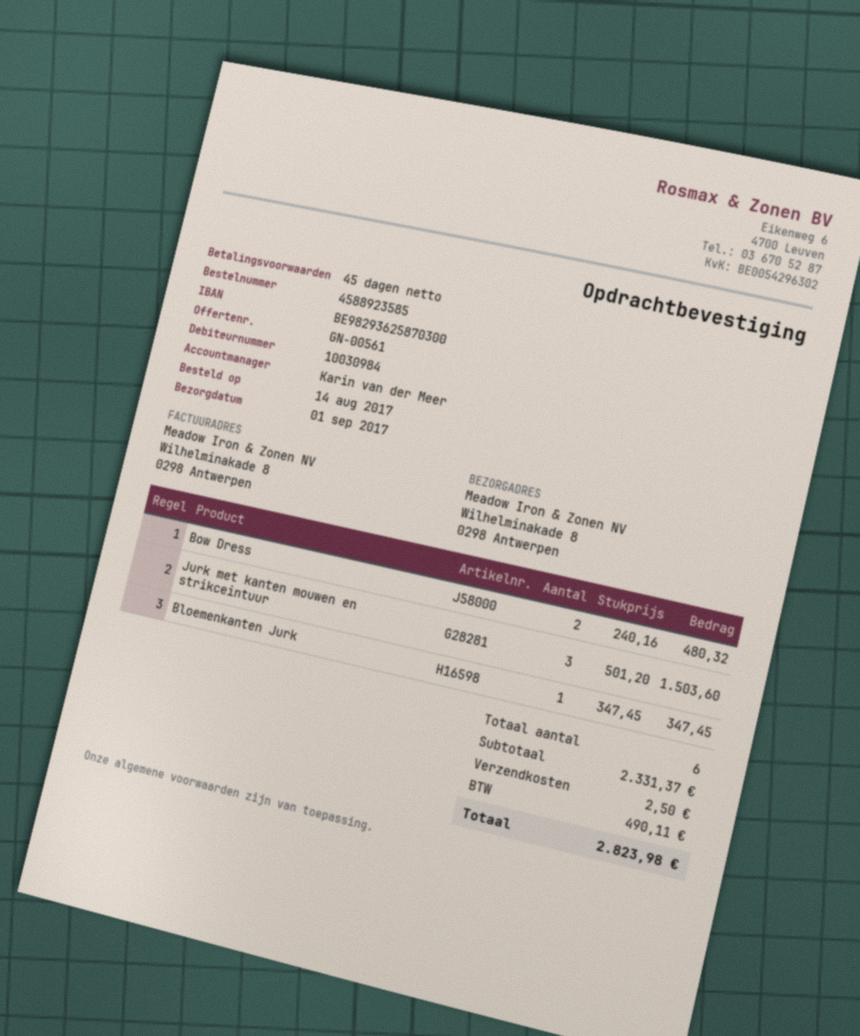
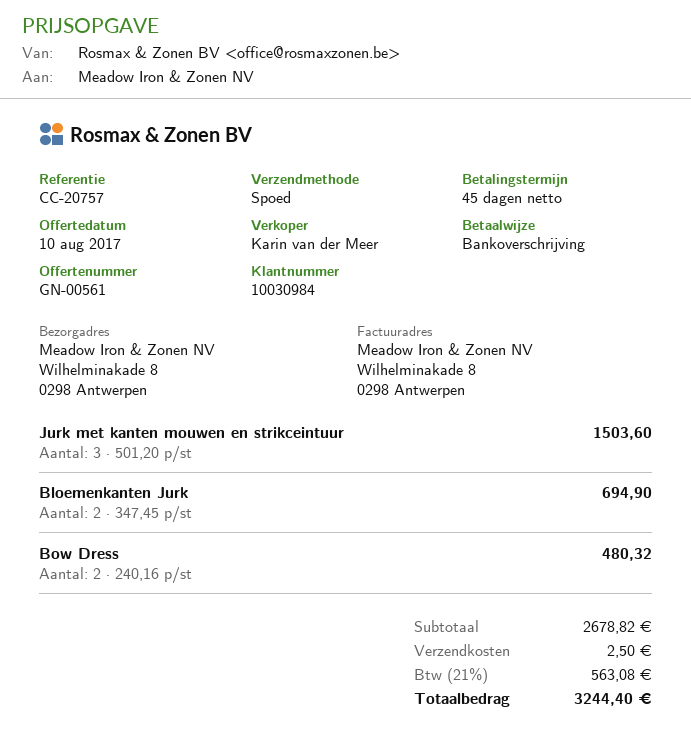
Bloemenkanten Jurk: 1 x 347.45 = 347.45 -> 2 x 347.45 = 694.90
subtotal: 2331.37 -> 2678.82
tax: 490.11 -> 563.08
total: 2823.98 -> 3244.40

